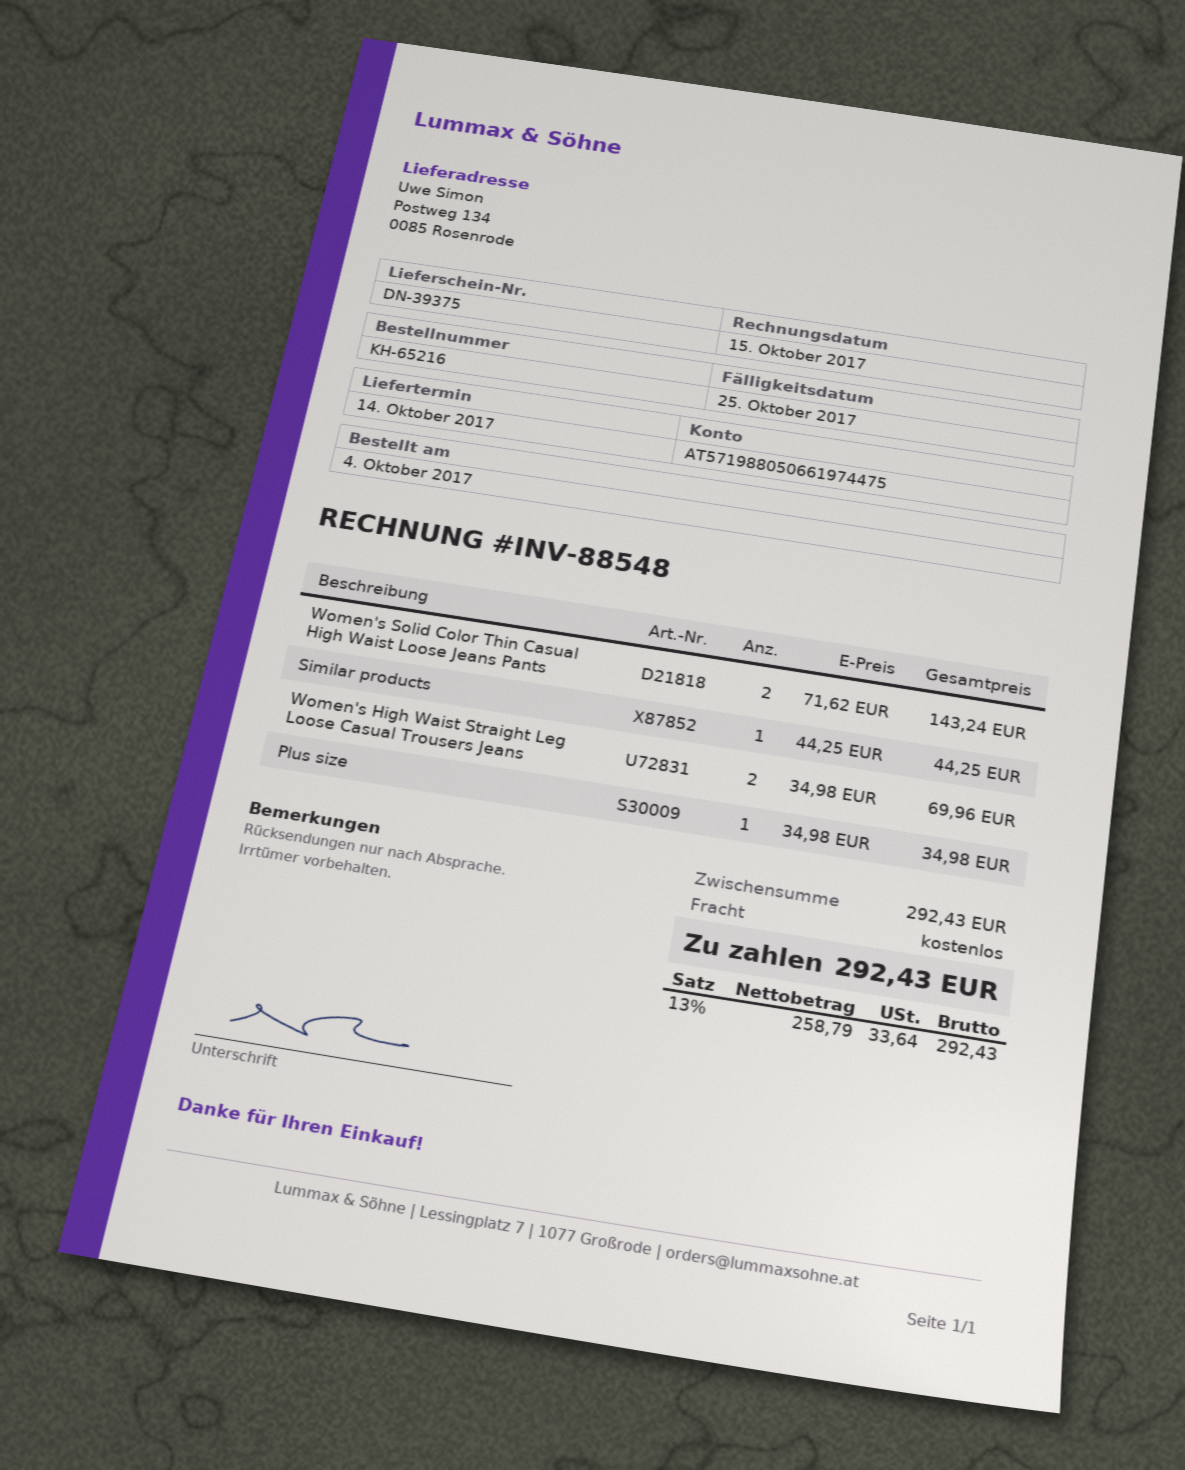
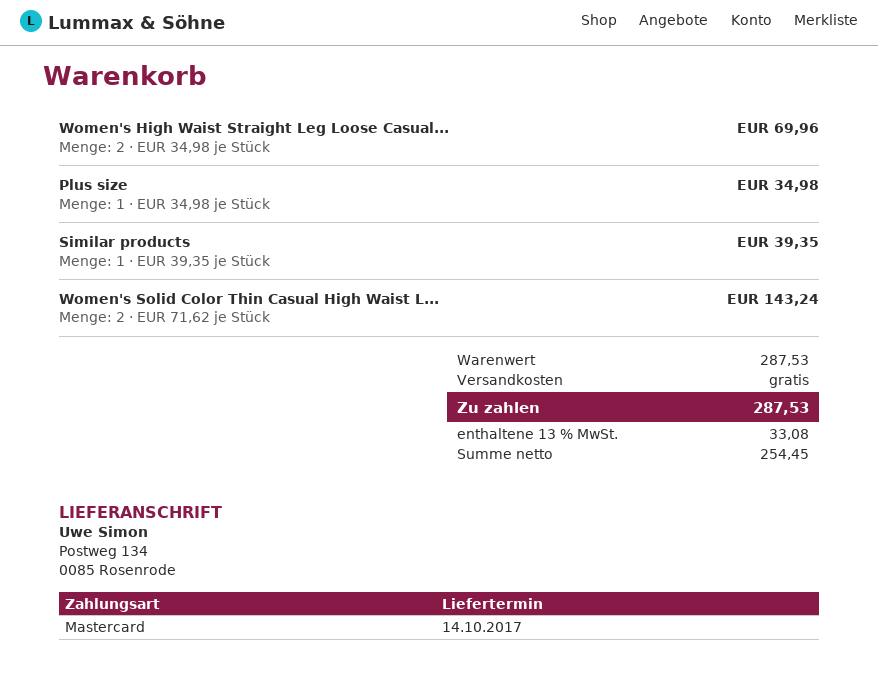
Similar products: 1 x 44.25 = 44.25 -> 1 x 39.35 = 39.35
subtotal: 292.43 -> 287.53
net: 258.79 -> 254.45
tax: 13% = 33.64 -> 13% = 33.08
total: 292.43 -> 287.53

